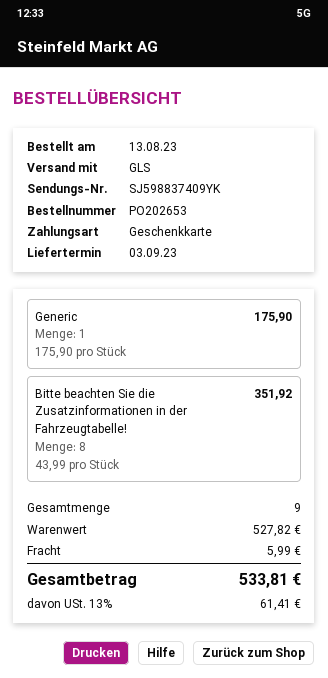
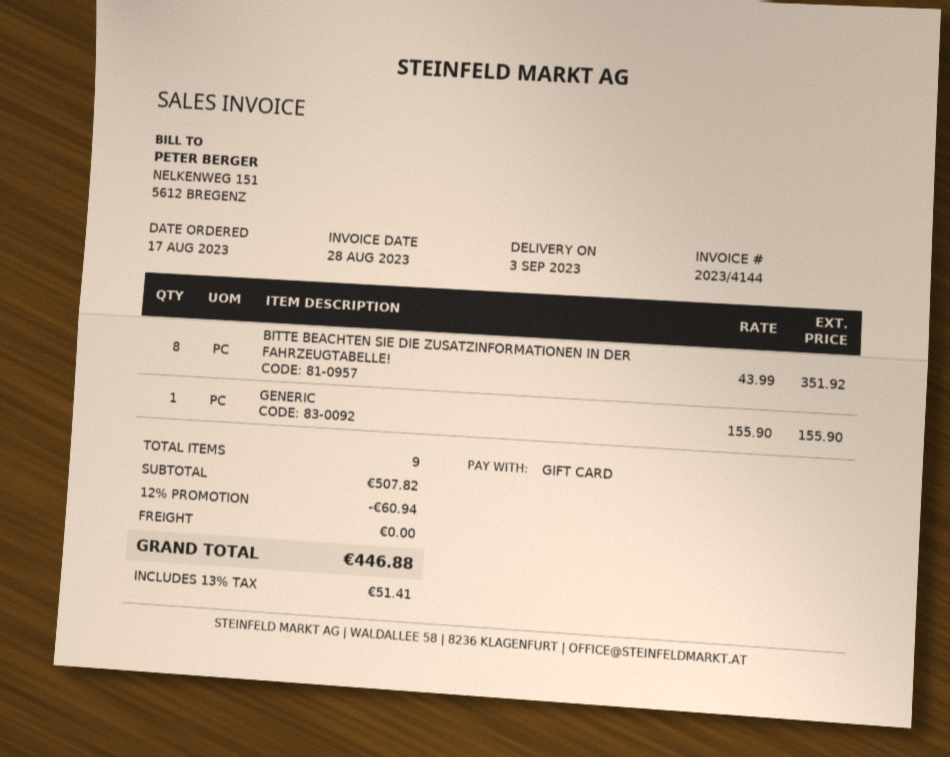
order date: 2023-08-13 -> 2023-08-17
Generic: 1 x 175.90 = 175.90 -> 1 x 155.90 = 155.90
subtotal: 527.82 -> 507.82
discount: none -> 12% = 60.94
shipping: 5.99 -> 0.00
tax: 13% = 61.41 -> 13% = 51.41
total: 533.81 -> 446.88

